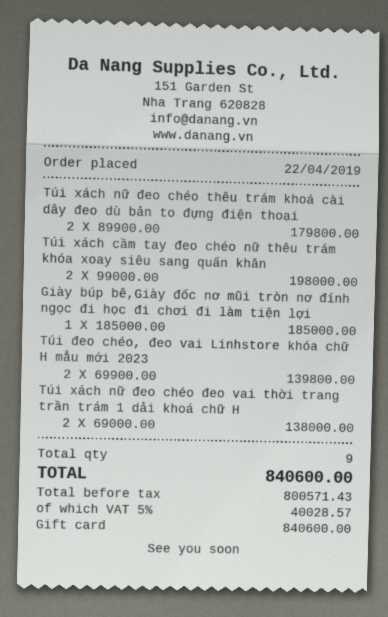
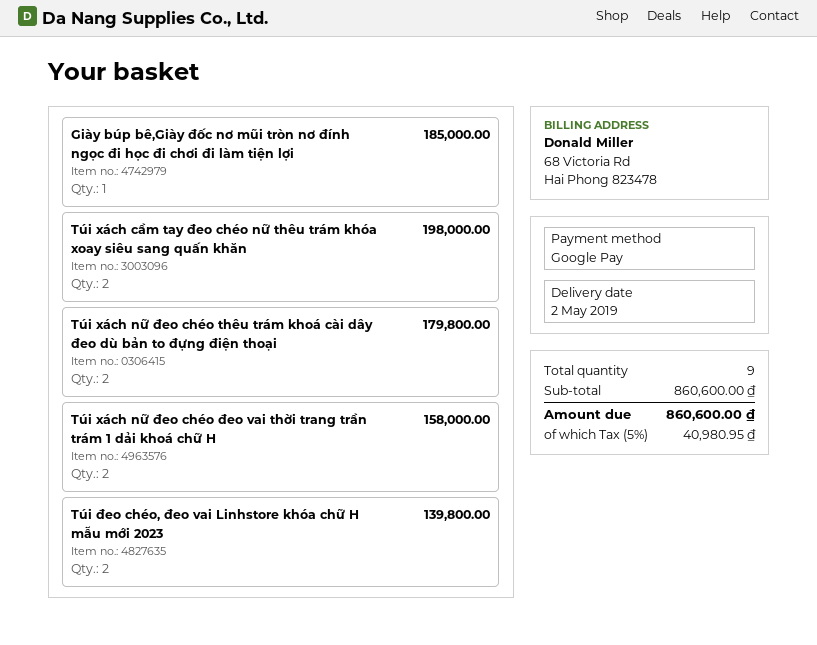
payment method: gift card -> Google Pay
Túi xách nữ đeo chéo đeo vai thời trang trần trám 1 dải khoá chữ H: 2 for 138000.00 -> 2 for 158000.00
tax: 5% = 40028.57 -> 5% = 40980.95
total: 840600.00 -> 860600.00

